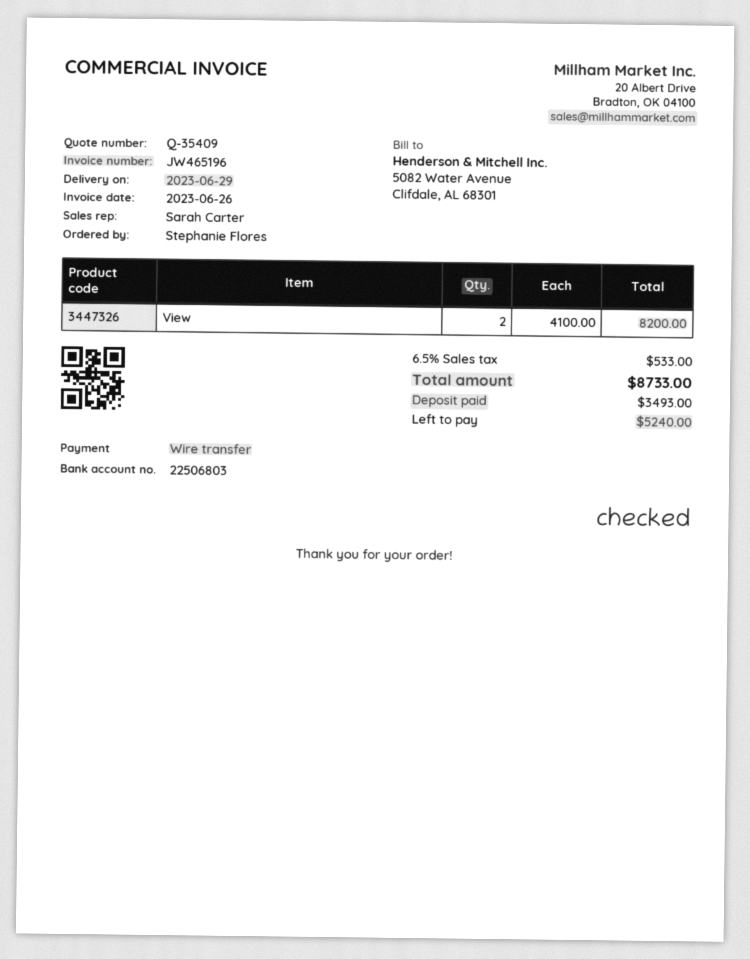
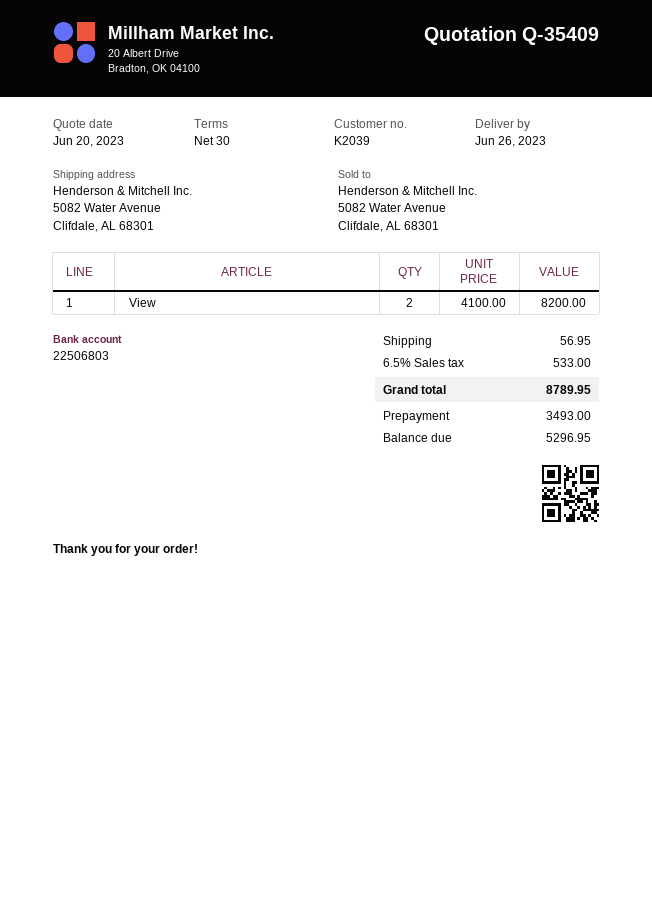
delivery date: 2023-06-29 -> 2023-06-26
shipping: none -> 56.95
total: 8733.00 -> 8789.95
balance: 5240.00 -> 5296.95

